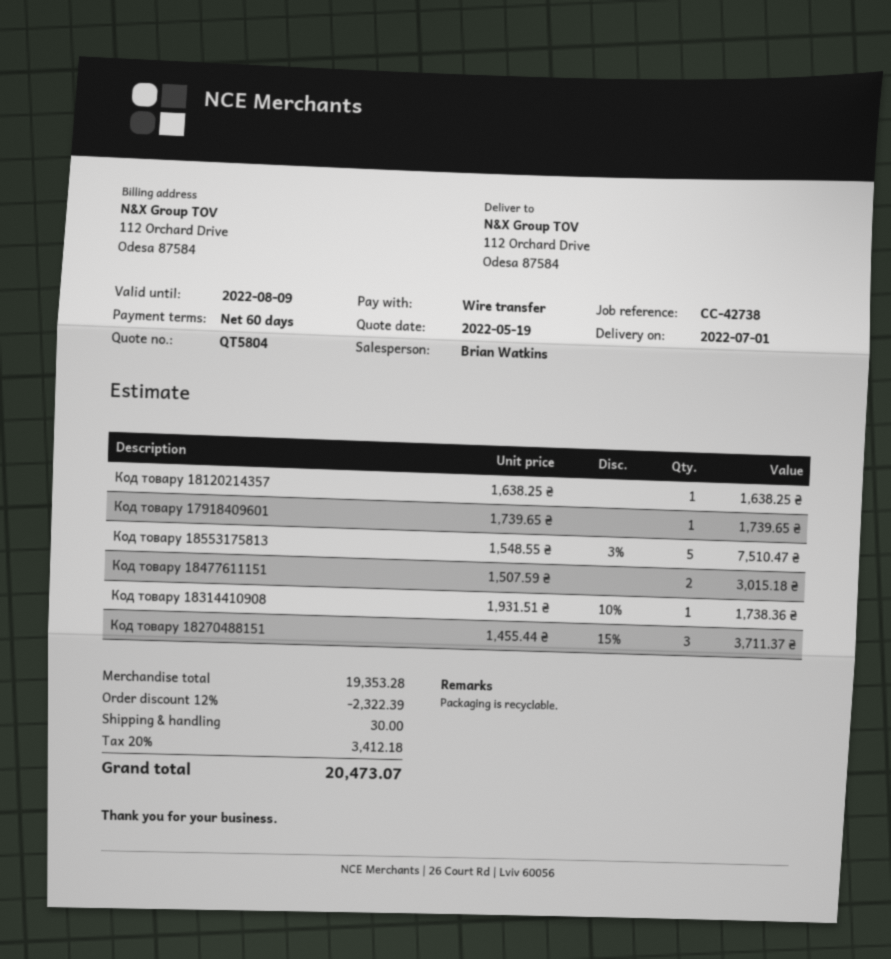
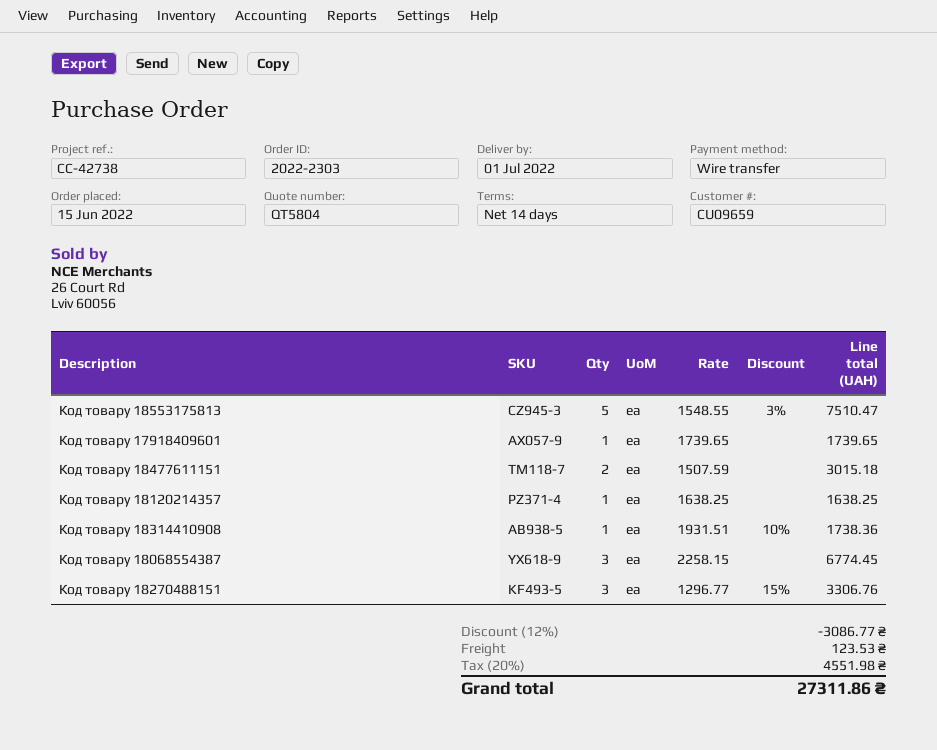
payment terms: 60 days -> 14 days
Код товару 18270488151: 3 x 1455.44 - 15% = 3711.37 -> 3 x 1296.77 - 15% = 3306.76
Код товару 18068554387: none -> 3 x 2258.15 = 6774.45
discount: 12% = 2322.39 -> 12% = 3086.77
shipping: 30.00 -> 123.53
tax: 20% = 3412.18 -> 20% = 4551.98
total: 20473.07 -> 27311.86

